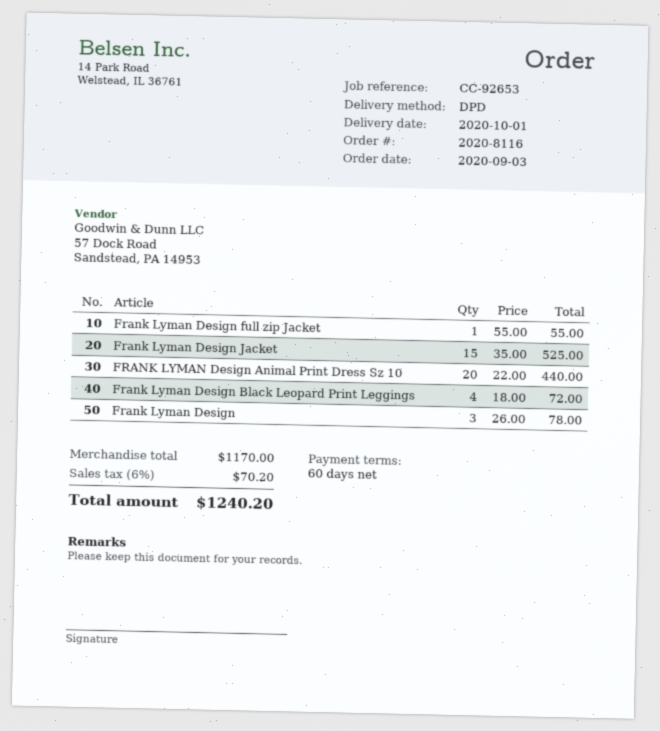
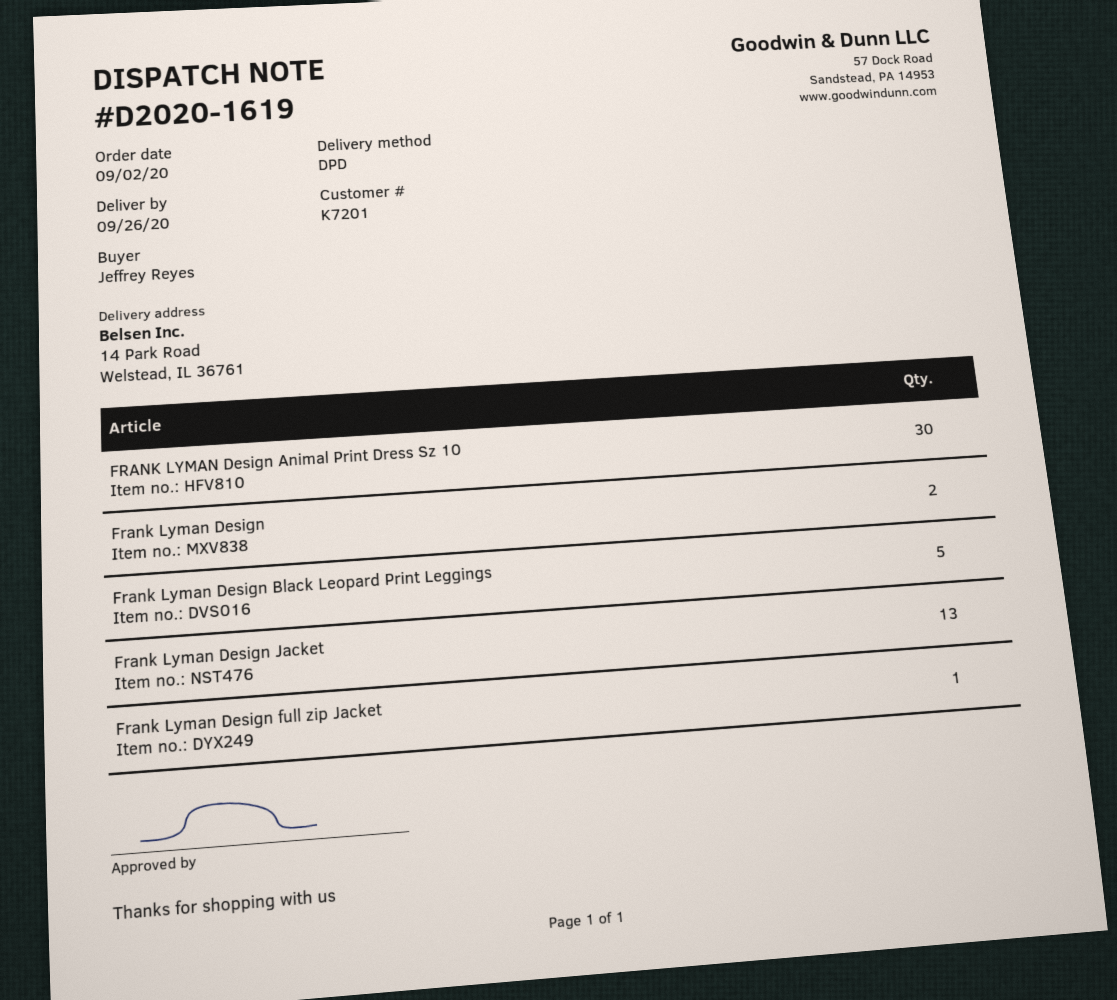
order date: 2020-09-03 -> 2020-09-02
delivery date: 2020-10-01 -> 2020-09-26
Frank Lyman Design Jacket: 15 -> 13
FRANK LYMAN Design Animal Print Dress Sz 10: 20 -> 30
Frank Lyman Design Black Leopard Print Leggings: 4 -> 5
Frank Lyman Design: 3 -> 2

